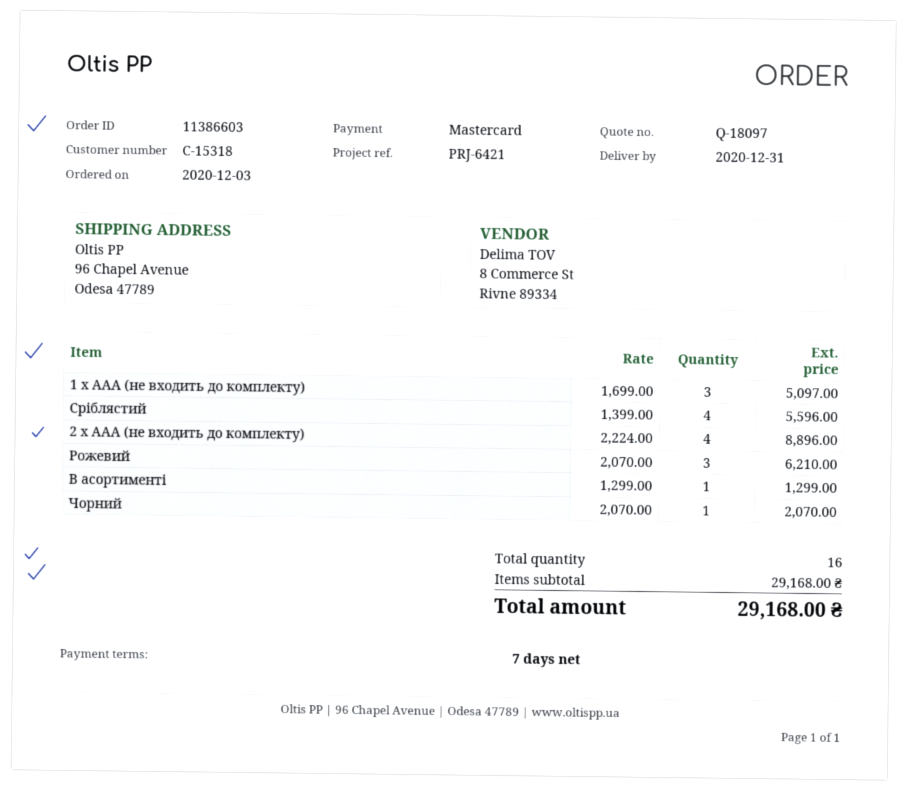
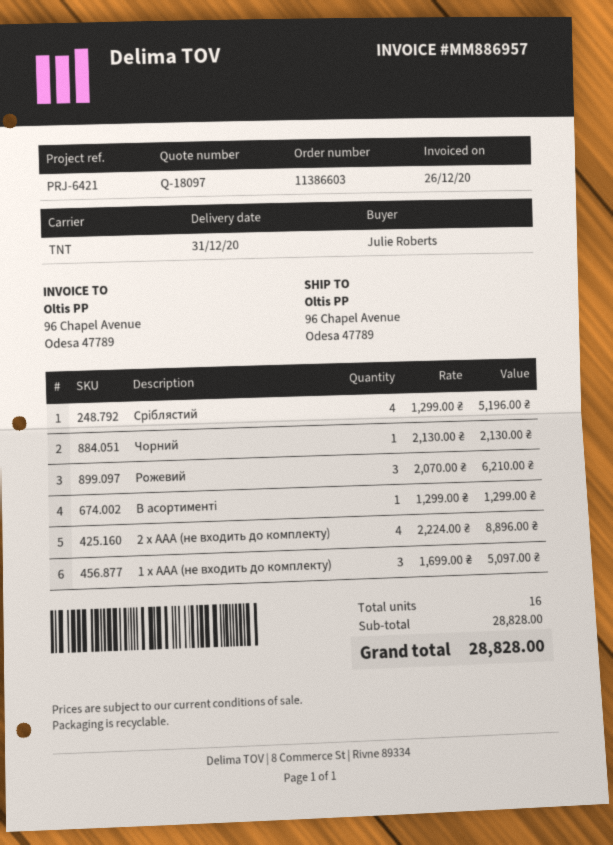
Сріблястий: 4 x 1399.00 = 5596.00 -> 4 x 1299.00 = 5196.00
Чорний: 1 x 2070.00 = 2070.00 -> 1 x 2130.00 = 2130.00
subtotal: 29168.00 -> 28828.00
total: 29168.00 -> 28828.00

